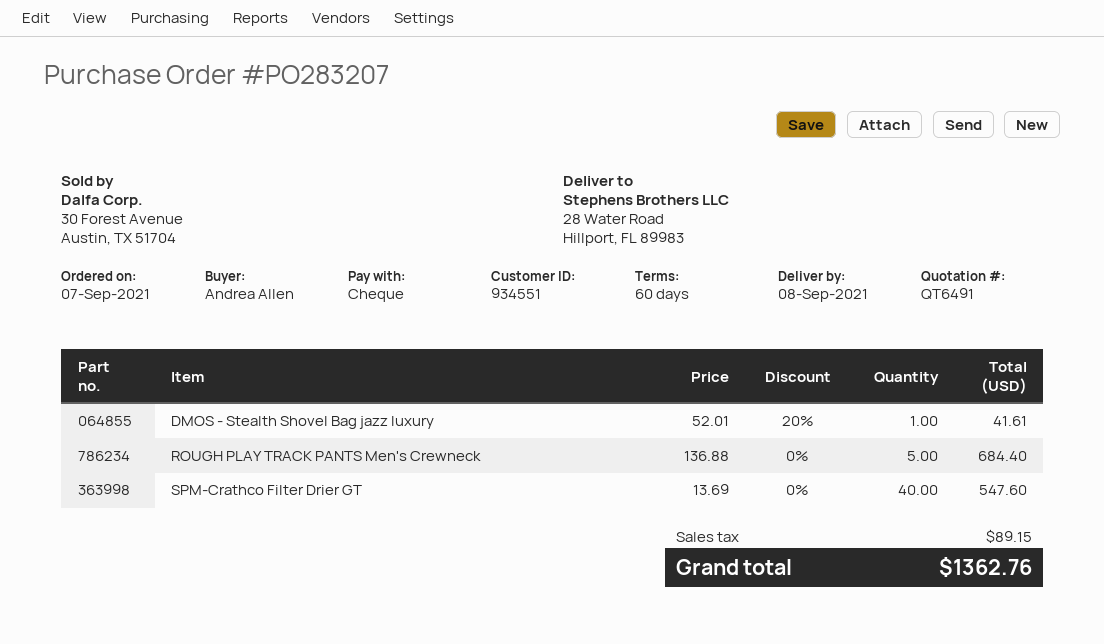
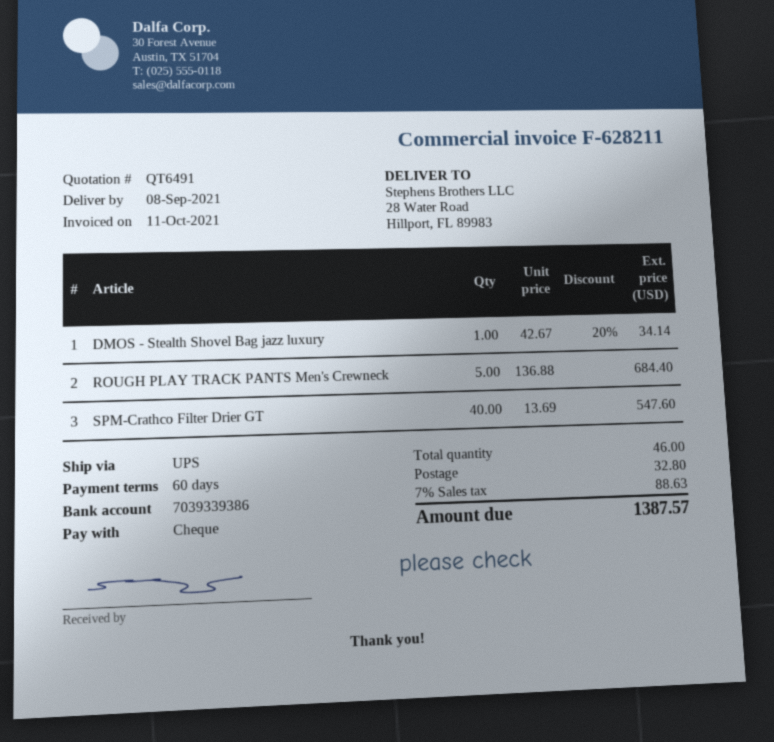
DMOS - Stealth Shovel Bag jazz luxury: 1 x 52.01 - 20% = 41.61 -> 1 x 42.67 - 20% = 34.14
shipping: none -> 32.80
tax: 89.15 -> 88.63
total: 1362.76 -> 1387.57

